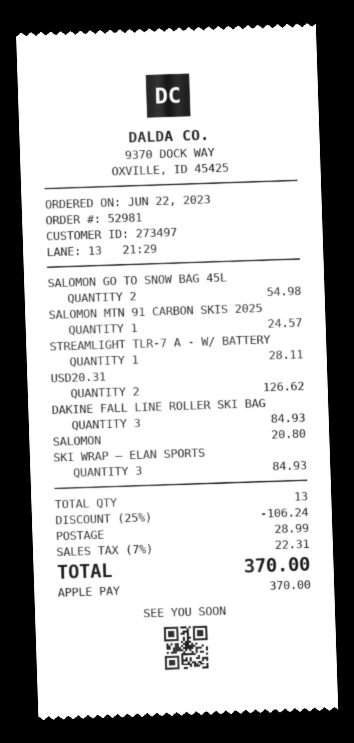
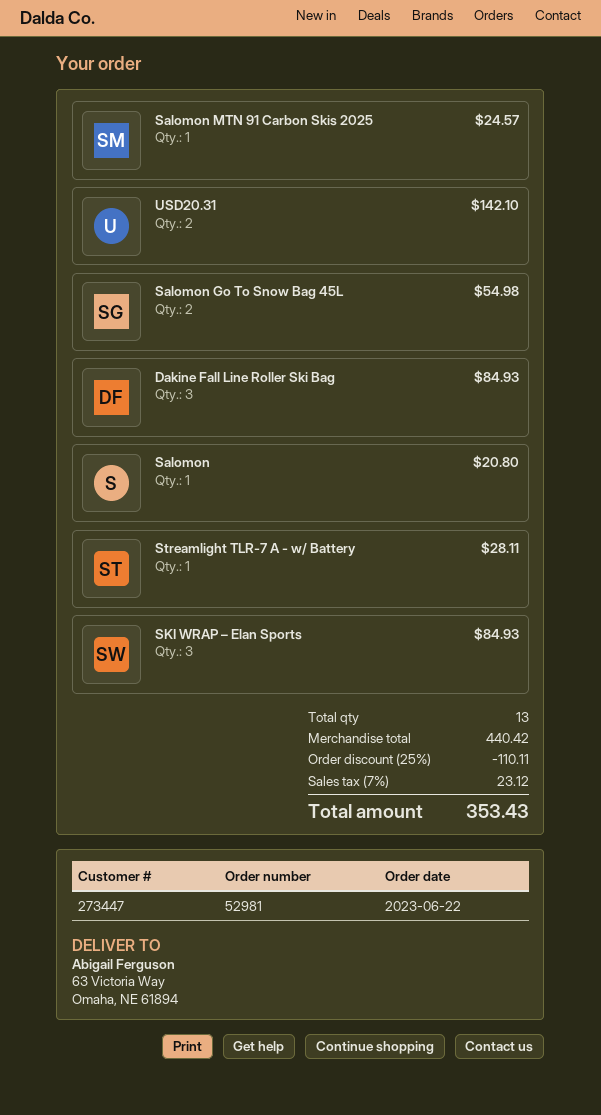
customer number: 273497 -> 273447
USD20.31: 2 for 126.62 -> 2 for 142.10
discount: 25% = 106.24 -> 25% = 110.11
shipping: 28.99 -> none
tax: 7% = 22.31 -> 7% = 23.12
total: 370.00 -> 353.43

